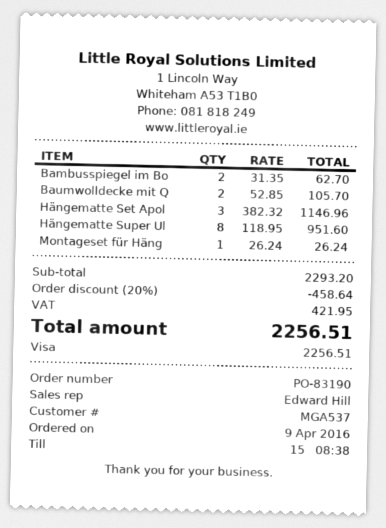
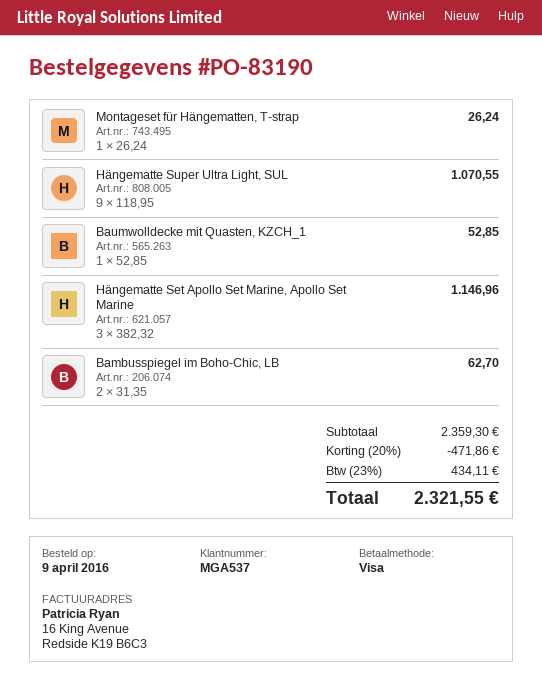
Baumwolldecke mit Q: 2 x 52.85 = 105.70 -> 1 x 52.85 = 52.85
Hängematte Super Ul: 8 x 118.95 = 951.60 -> 9 x 118.95 = 1070.55
subtotal: 2293.20 -> 2359.30
discount: 20% = 458.64 -> 20% = 471.86
tax: 421.95 -> 434.11
total: 2256.51 -> 2321.55

